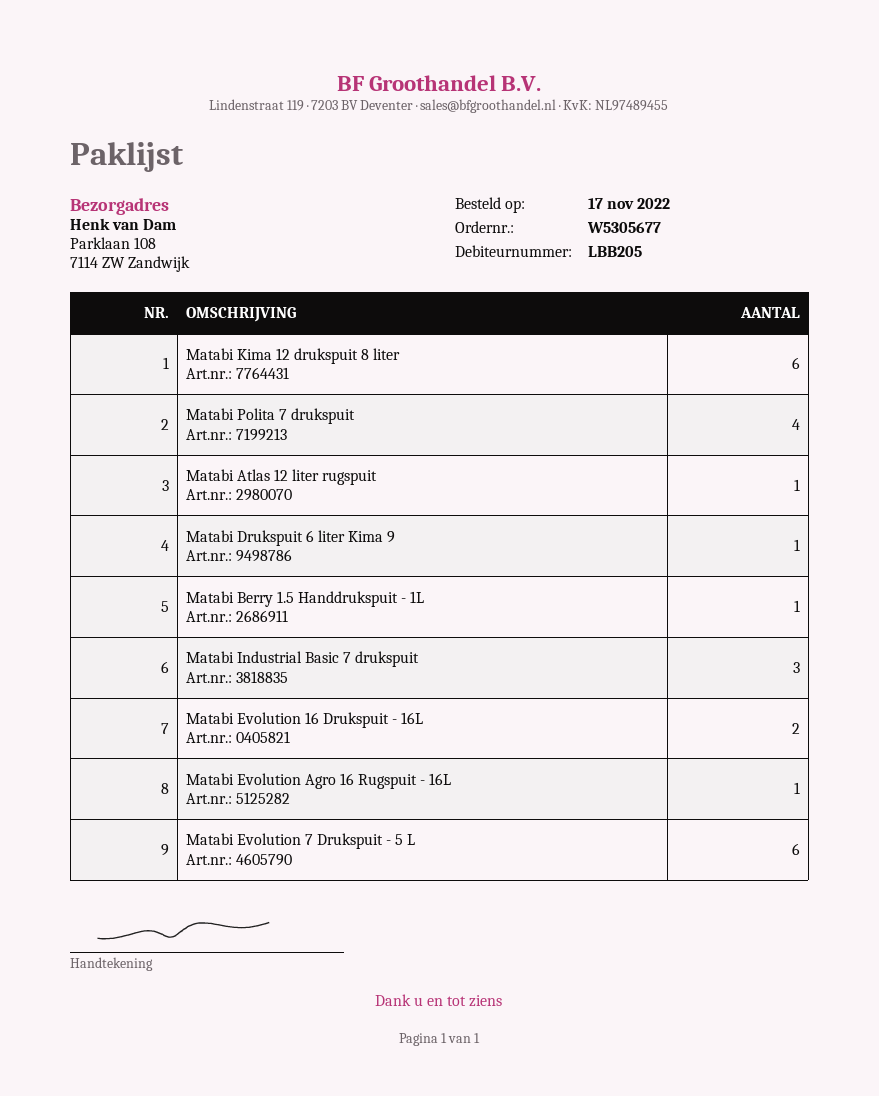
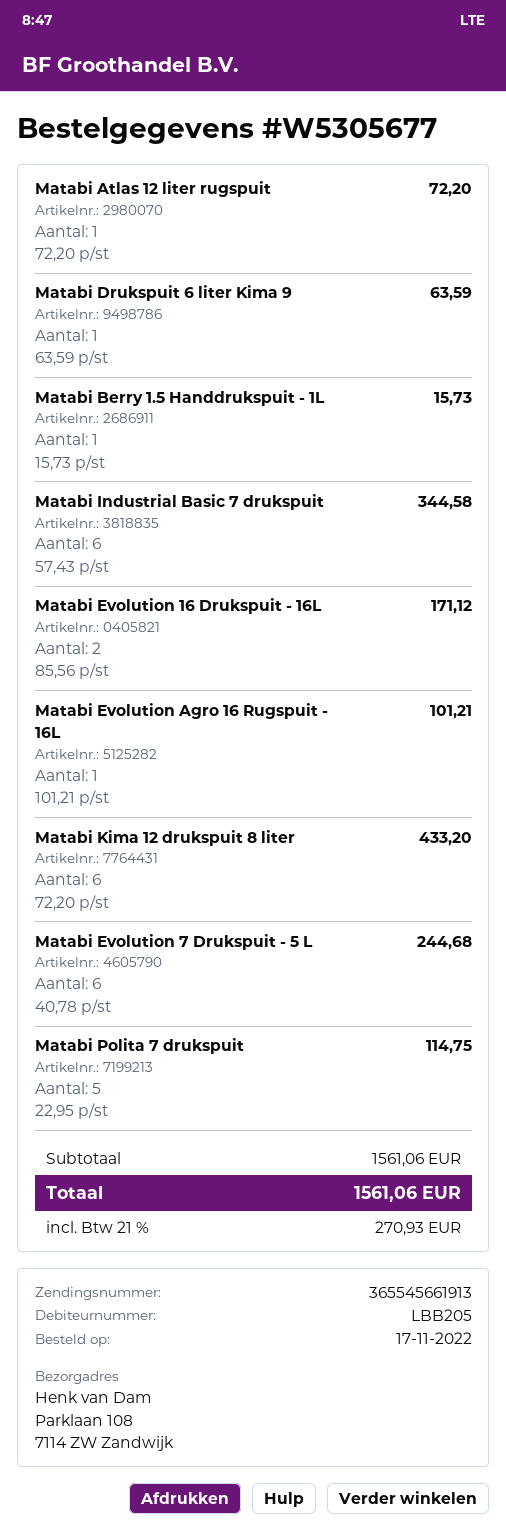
Matabi Polita 7 drukspuit: 4 -> 5
Matabi Industrial Basic 7 drukspuit: 3 -> 6

